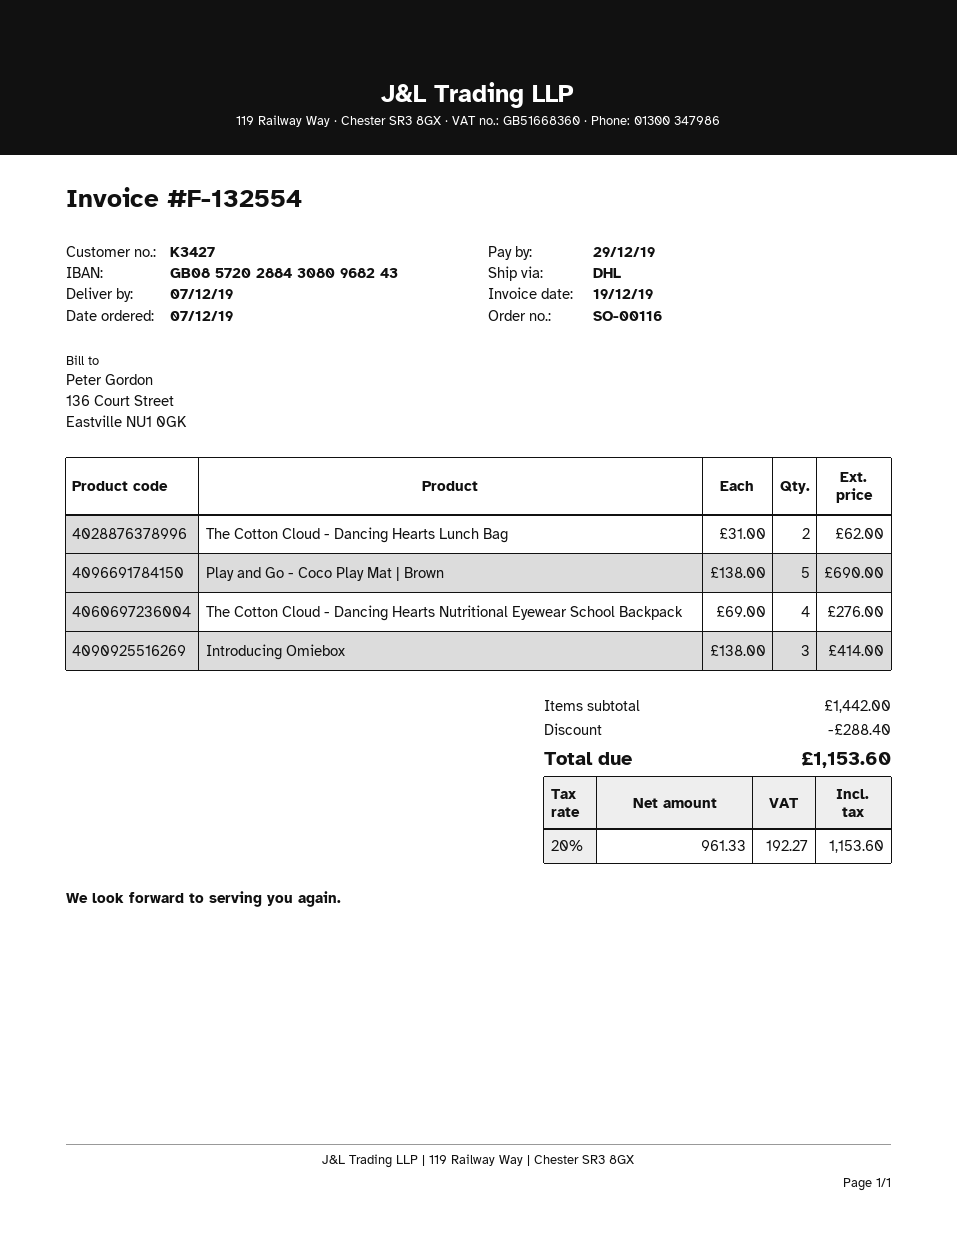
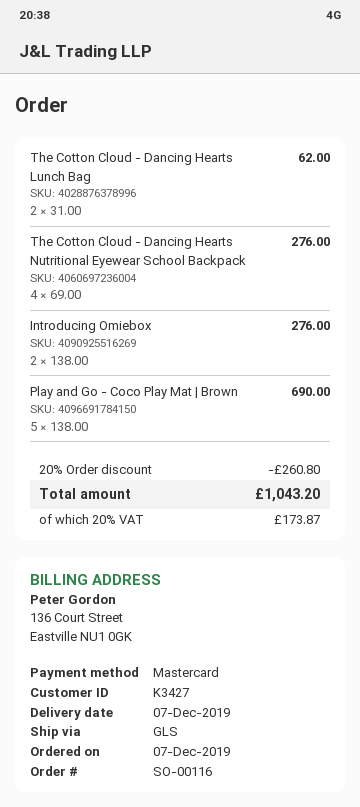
shipping method: DHL -> GLS
Introducing Omiebox: 3 x 138.00 = 414.00 -> 2 x 138.00 = 276.00
discount: 288.40 -> 260.80
tax: 20% = 192.27 -> 20% = 173.87
total: 1153.60 -> 1043.20

